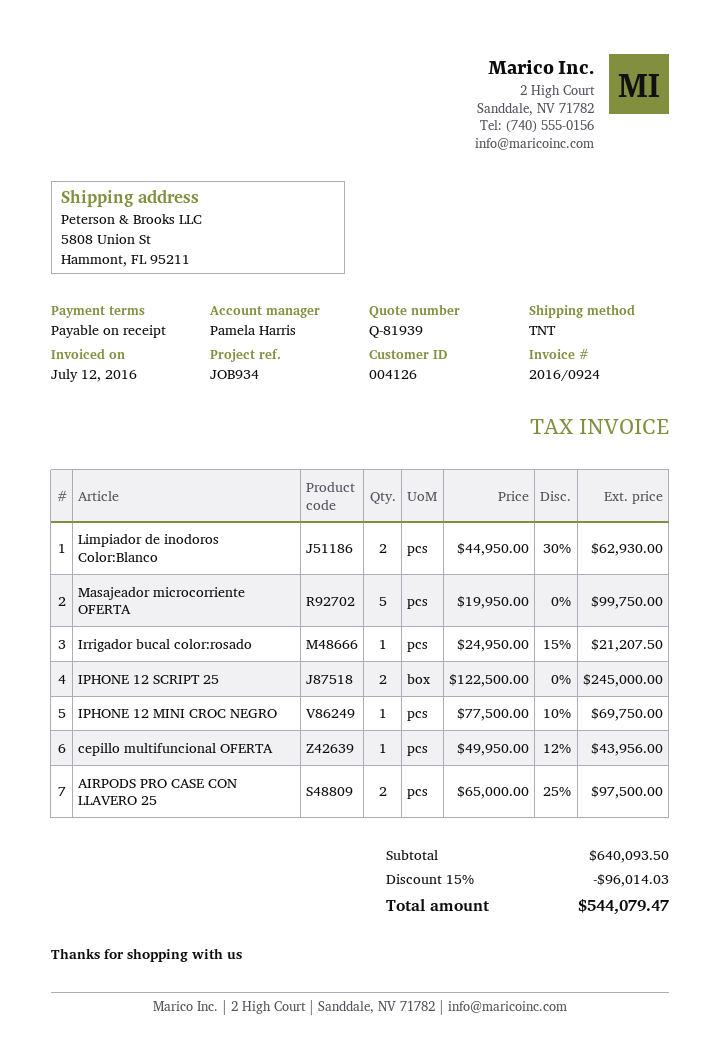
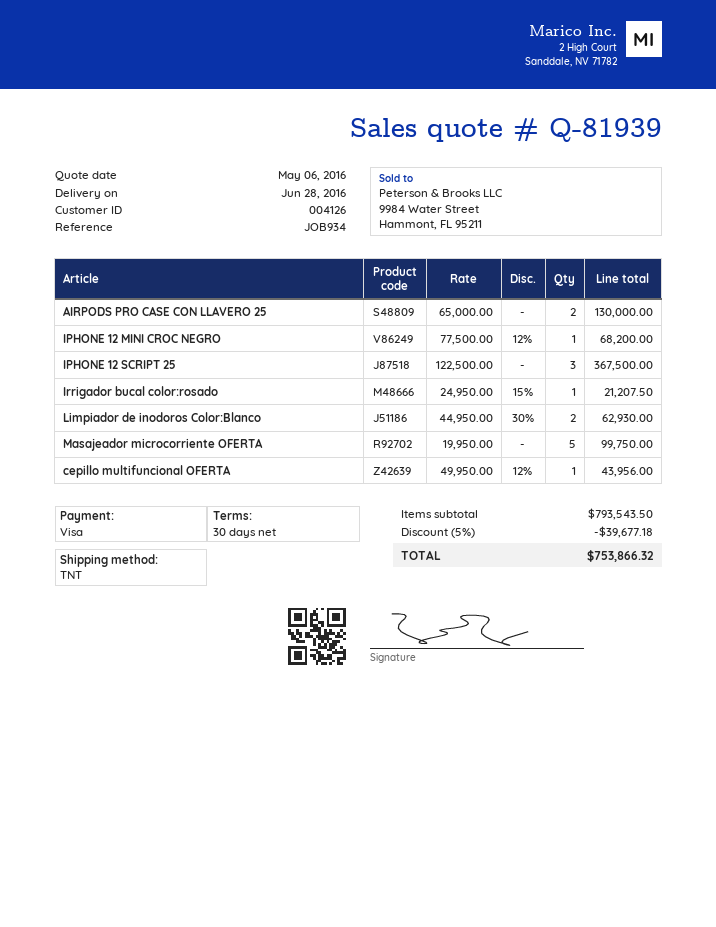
payment terms: on receipt -> 30 days
IPHONE 12 SCRIPT 25: 2 x 122500.00 = 245000.00 -> 3 x 122500.00 = 367500.00
IPHONE 12 MINI CROC NEGRO: 1 x 77500.00 - 10% = 69750.00 -> 1 x 77500.00 - 12% = 68200.00
AIRPODS PRO CASE CON LLAVERO 25: 2 x 65000.00 - 25% = 97500.00 -> 2 x 65000.00 = 130000.00
subtotal: 640093.50 -> 793543.50
discount: 15% = 96014.03 -> 5% = 39677.18
total: 544079.47 -> 753866.32

